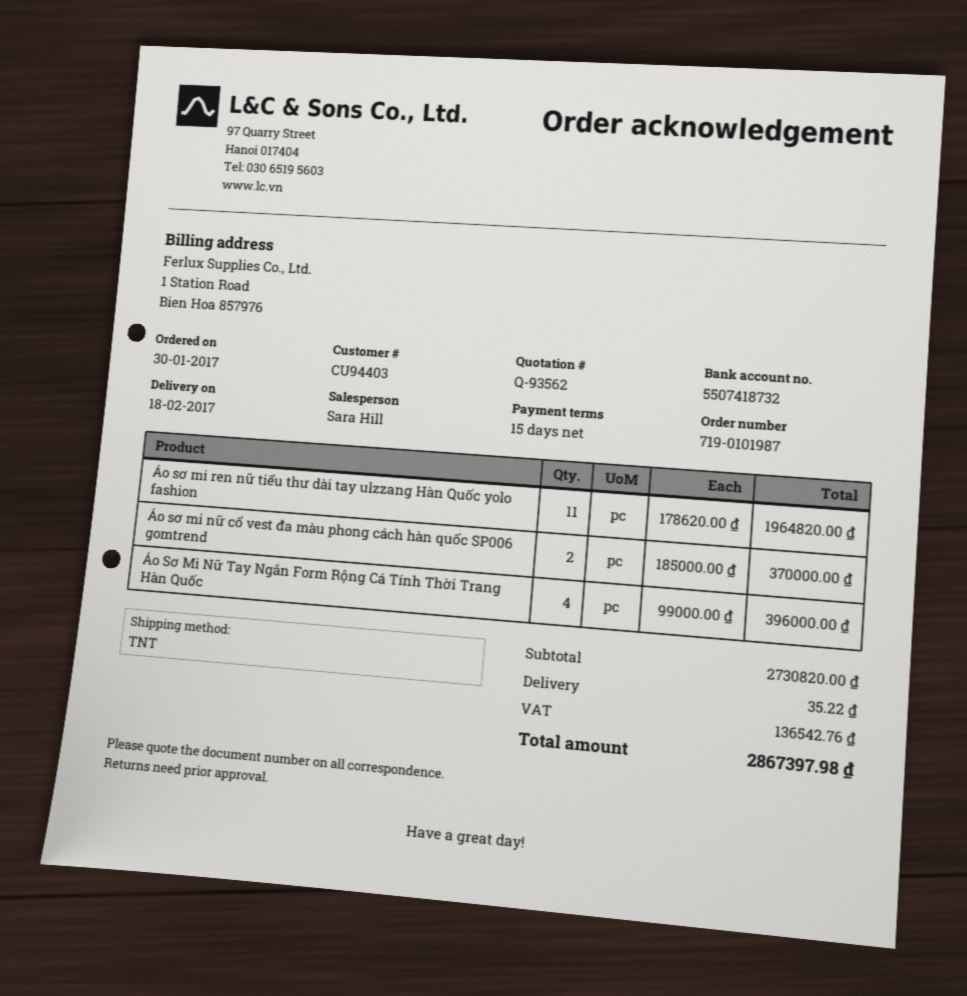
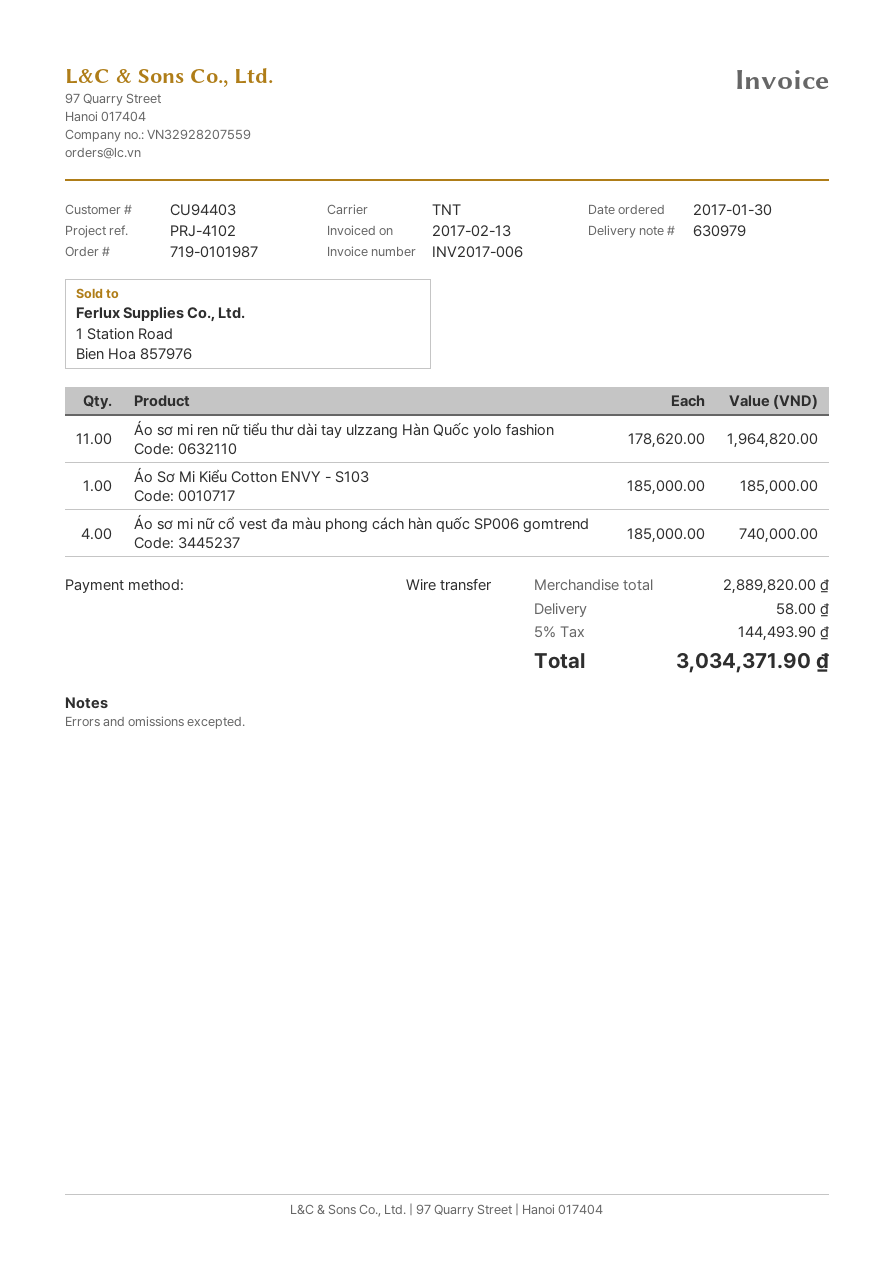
Áo sơ mi nữ cổ vest đa màu phong cách hàn quốc SP006 gomtrend: 2 x 185000.00 = 370000.00 -> 4 x 185000.00 = 740000.00
Áo Sơ Mi Nữ Tay Ngắn Form Rộng Cá Tính Thời Trang Hàn Quốc: 4 x 99000.00 = 396000.00 -> none
Áo Sơ Mi Kiểu Cotton ENVY - S103: none -> 1 x 185000.00 = 185000.00
subtotal: 2730820.00 -> 2889820.00
shipping: 35.22 -> 58.00
tax: 136542.76 -> 144493.90
total: 2867397.98 -> 3034371.90

